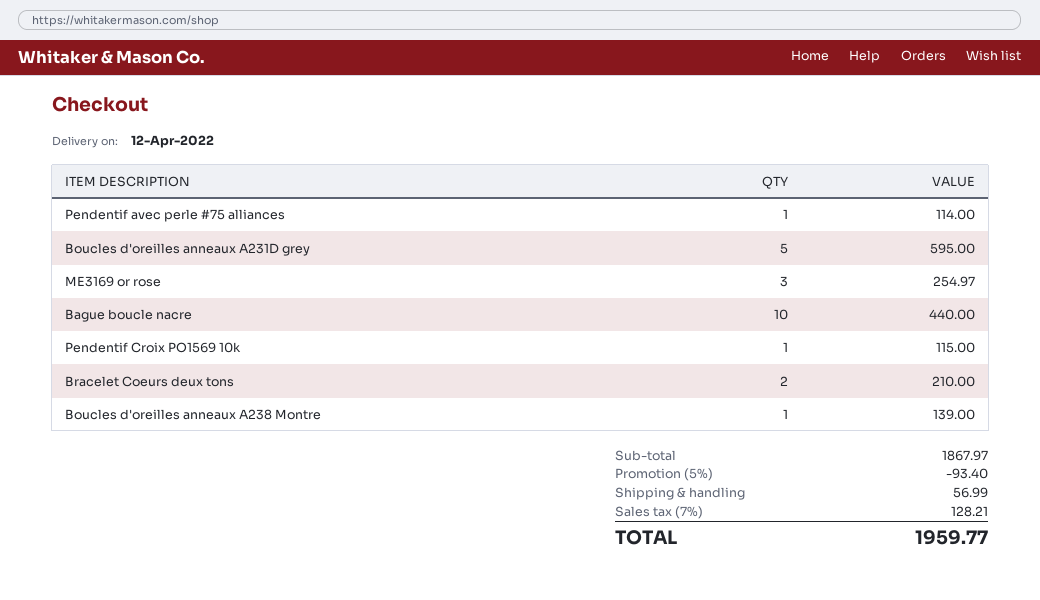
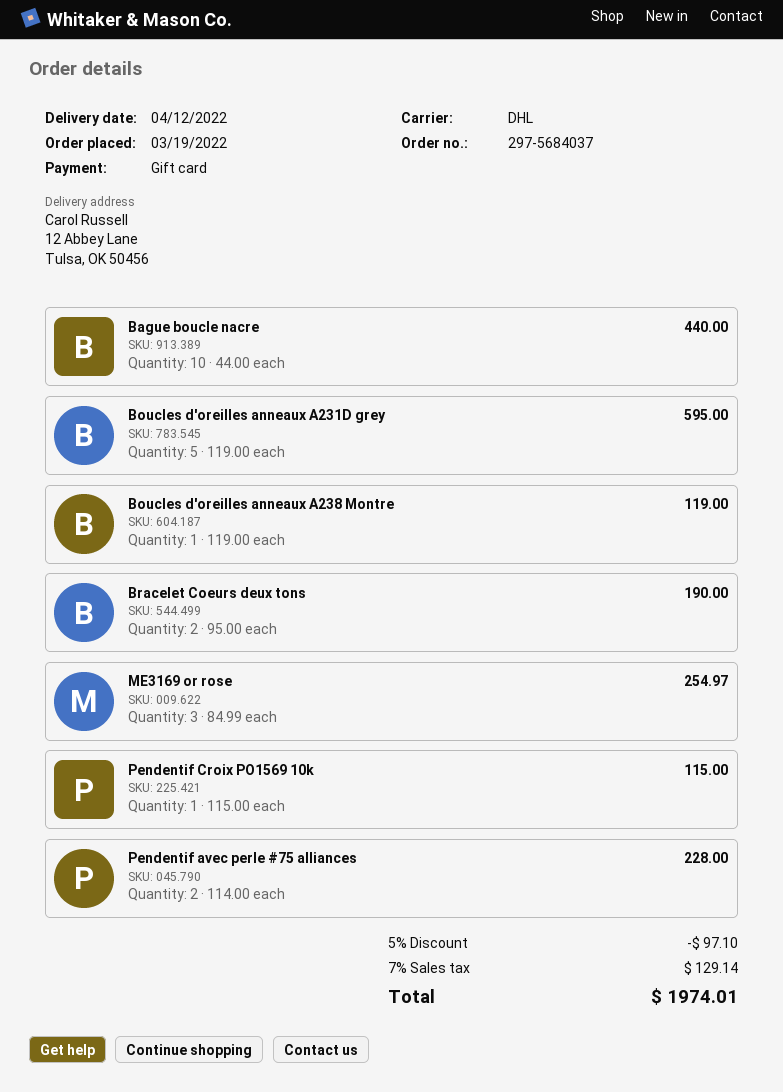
Pendentif avec perle #75 alliances: 1 for 114.00 -> 2 for 228.00
Bracelet Coeurs deux tons: 2 for 210.00 -> 2 for 190.00
Boucles d'oreilles anneaux A238 Montre: 1 for 139.00 -> 1 for 119.00
discount: 5% = 93.40 -> 5% = 97.10
shipping: 56.99 -> none
tax: 7% = 128.21 -> 7% = 129.14
total: 1959.77 -> 1974.01

